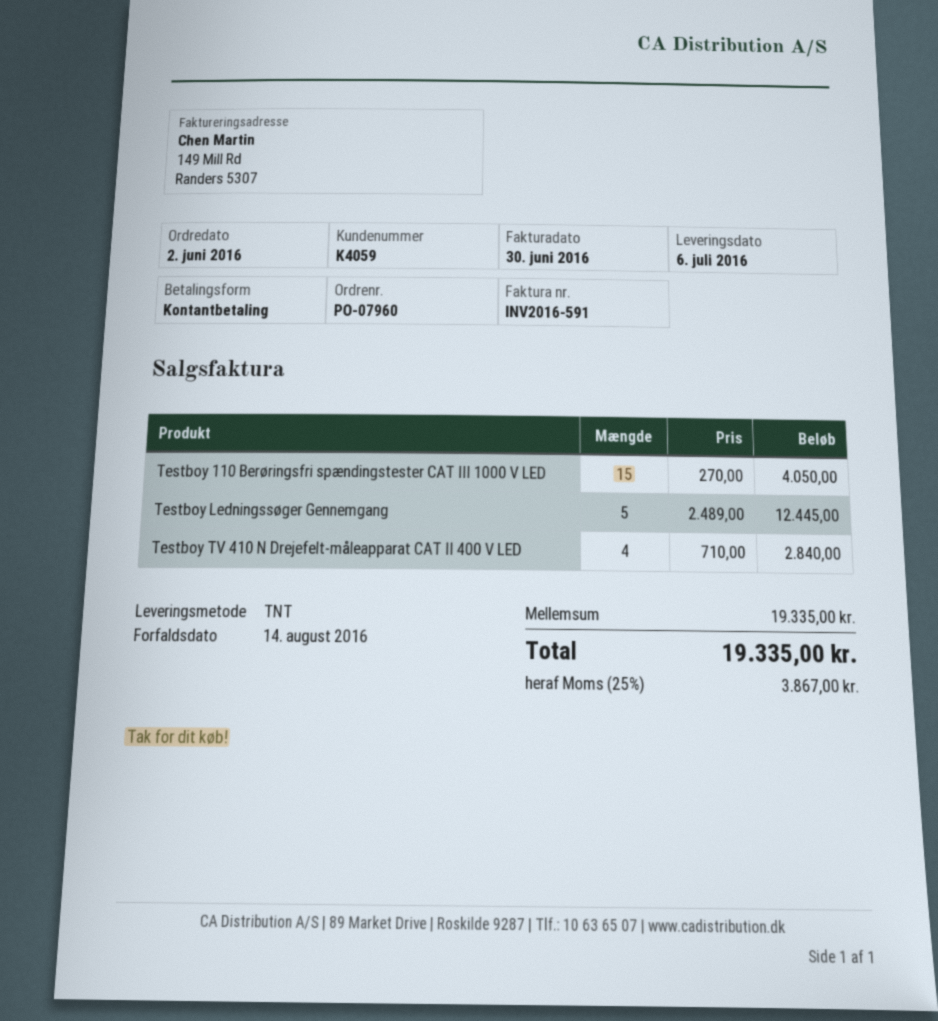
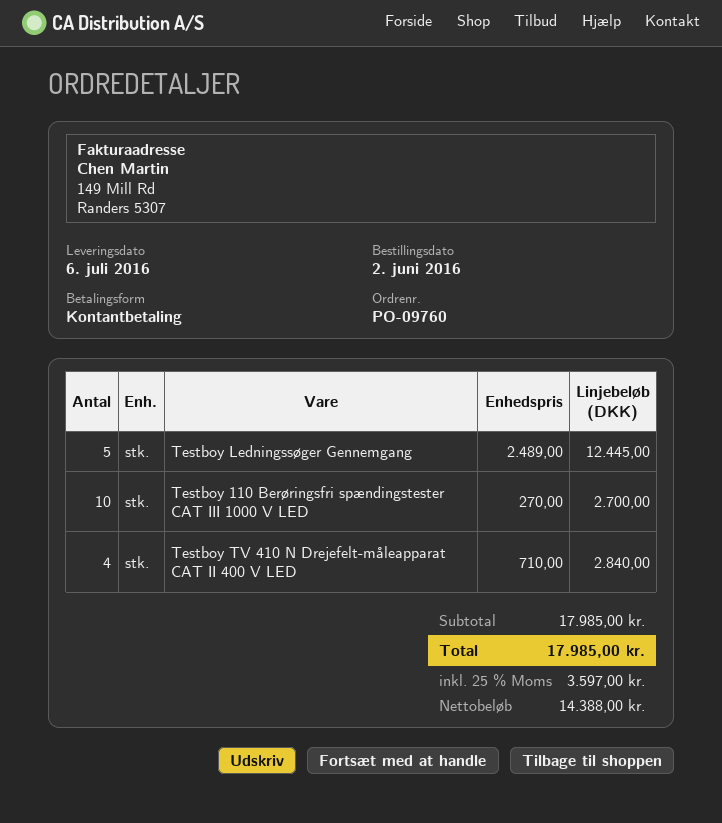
order number: PO-07960 -> PO-09760
Testboy 110 Berøringsfri spændingstester CAT III 1000 V LED: 15 x 270.00 = 4050.00 -> 10 x 270.00 = 2700.00
subtotal: 19335.00 -> 17985.00
tax: 25% = 3867.00 -> 25% = 3597.00
total: 19335.00 -> 17985.00

